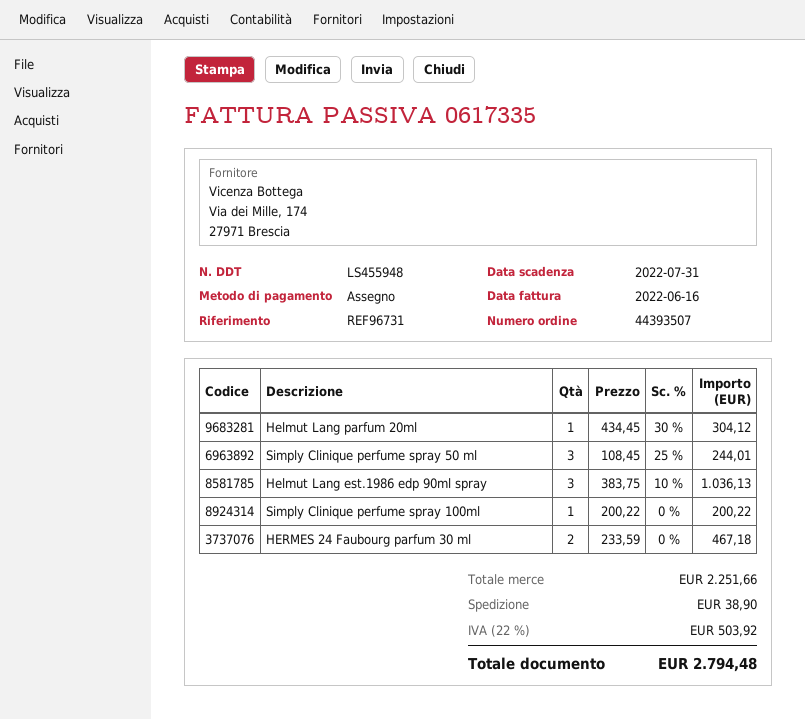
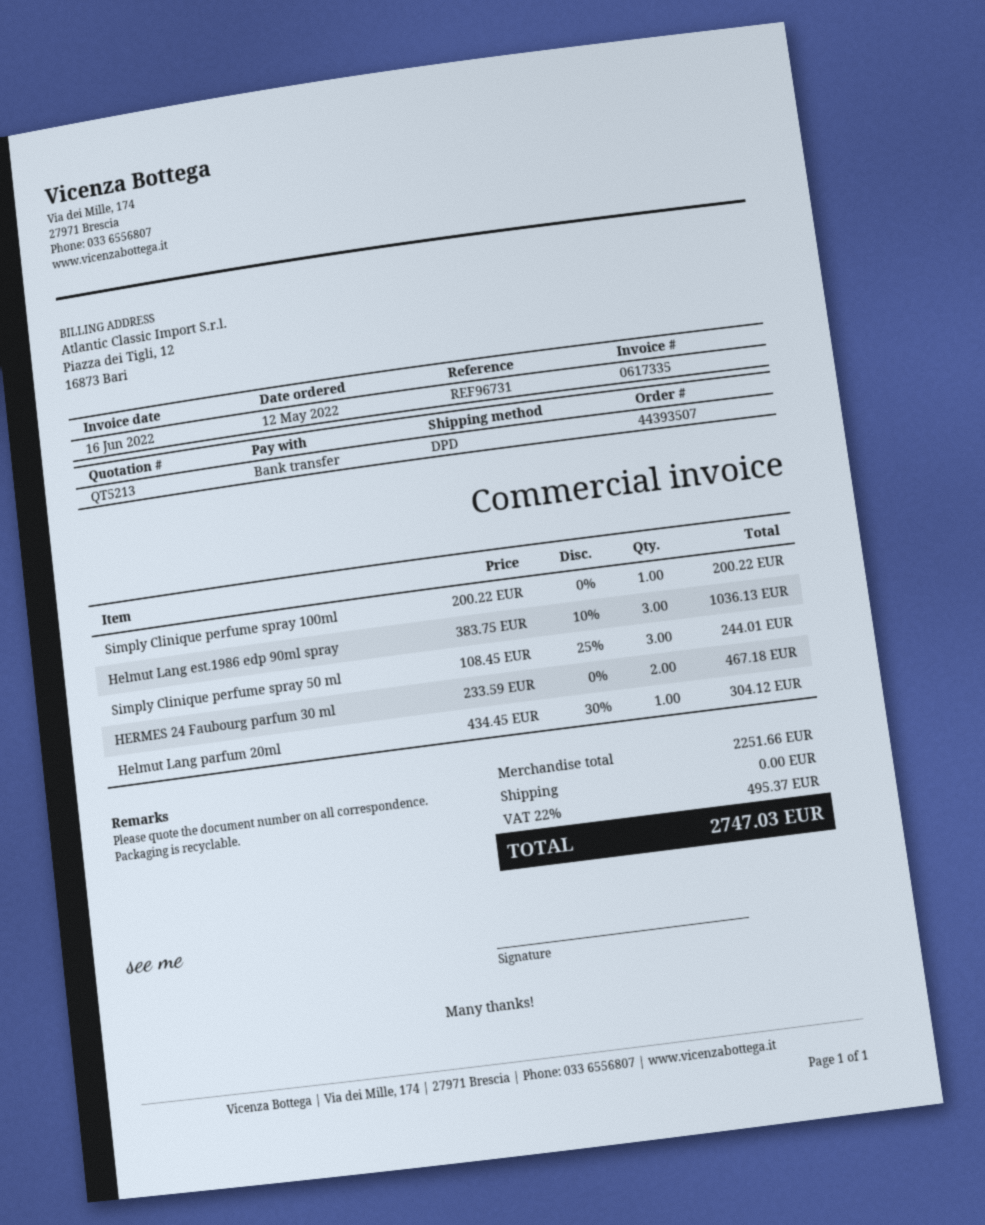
payment method: cheque -> bank transfer
shipping: 38.90 -> 0.00
tax: 22% = 503.92 -> 22% = 495.37
total: 2794.48 -> 2747.03

